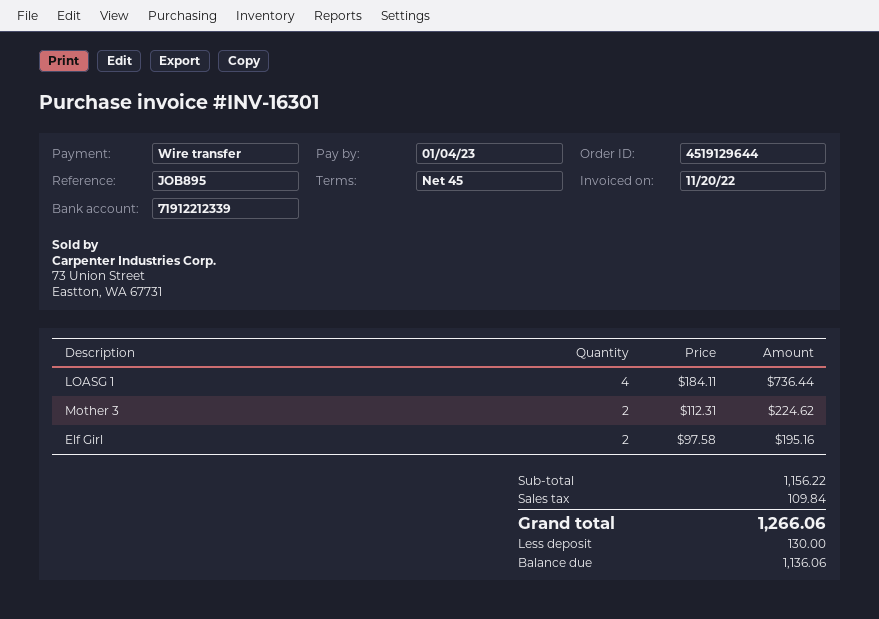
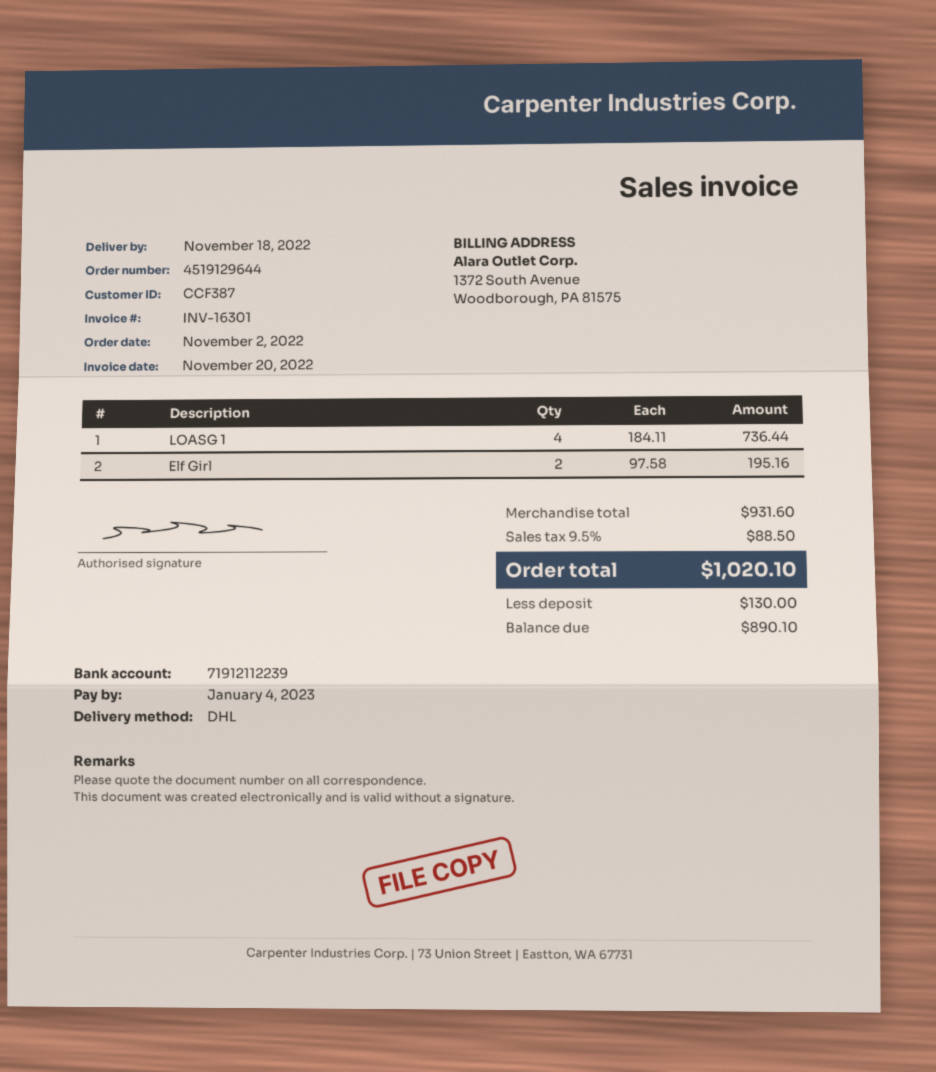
bank account: 71912212339 -> 71912112239
Mother 3: 2 x 112.31 = 224.62 -> none
subtotal: 1156.22 -> 931.60
tax: 109.84 -> 88.50
total: 1266.06 -> 1020.10
balance: 1136.06 -> 890.10

